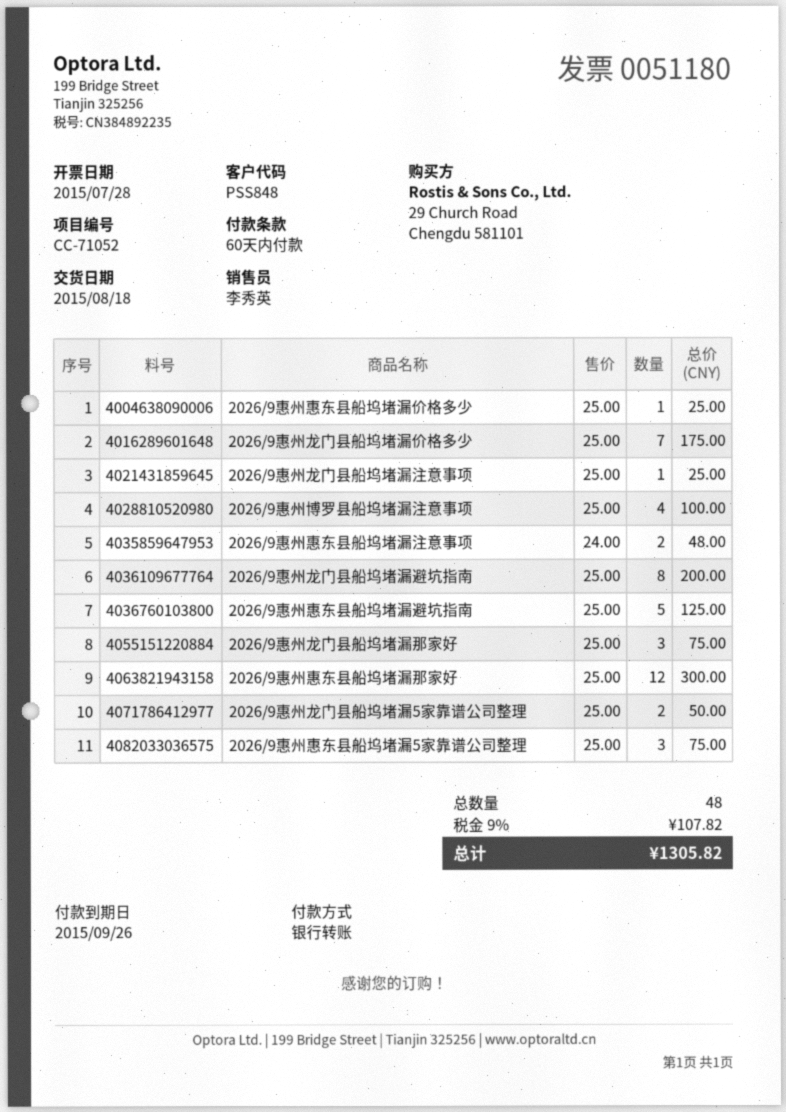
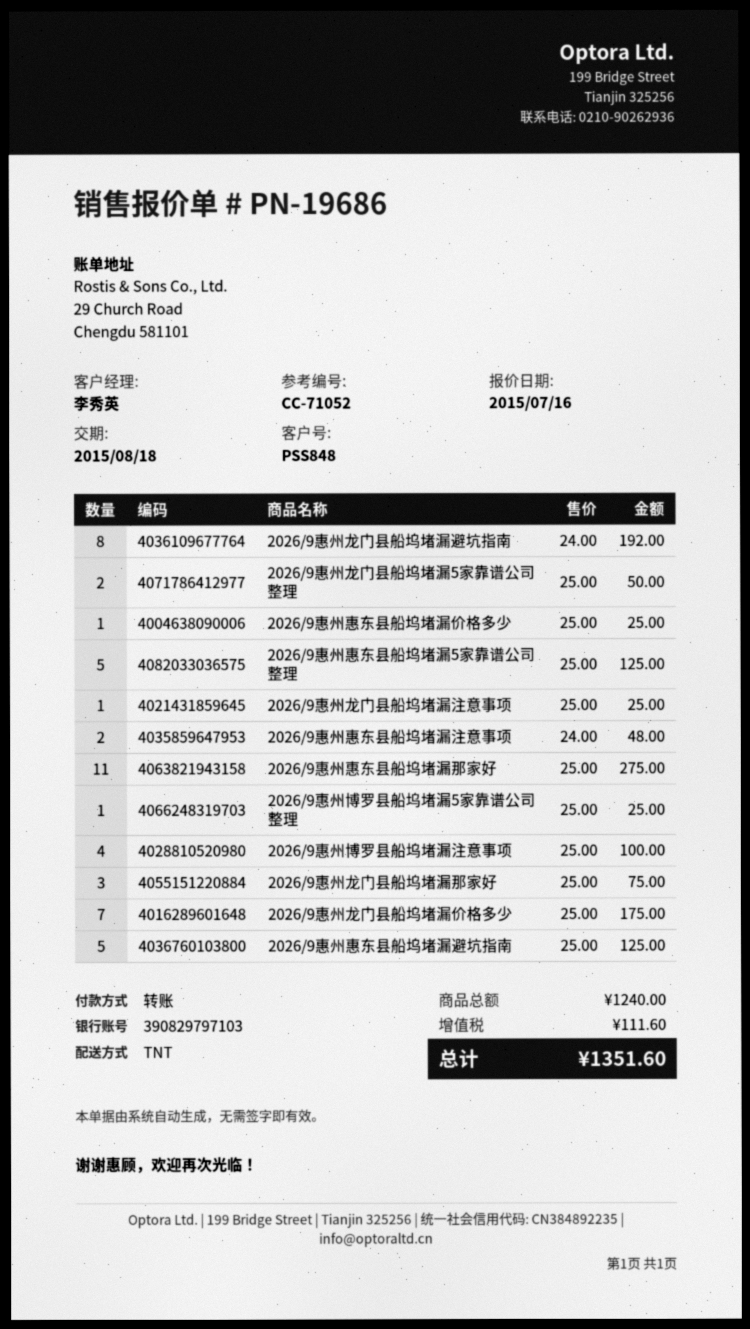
2026/9惠州龙门县船坞堵漏避坑指南: 8 x 25.00 = 200.00 -> 8 x 24.00 = 192.00
2026/9惠州惠东县船坞堵漏那家好: 12 x 25.00 = 300.00 -> 11 x 25.00 = 275.00
2026/9惠州惠东县船坞堵漏5家靠谱公司整理: 3 x 25.00 = 75.00 -> 5 x 25.00 = 125.00
2026/9惠州博罗县船坞堵漏5家靠谱公司整理: none -> 1 x 25.00 = 25.00
tax: 107.82 -> 111.60
total: 1305.82 -> 1351.60

